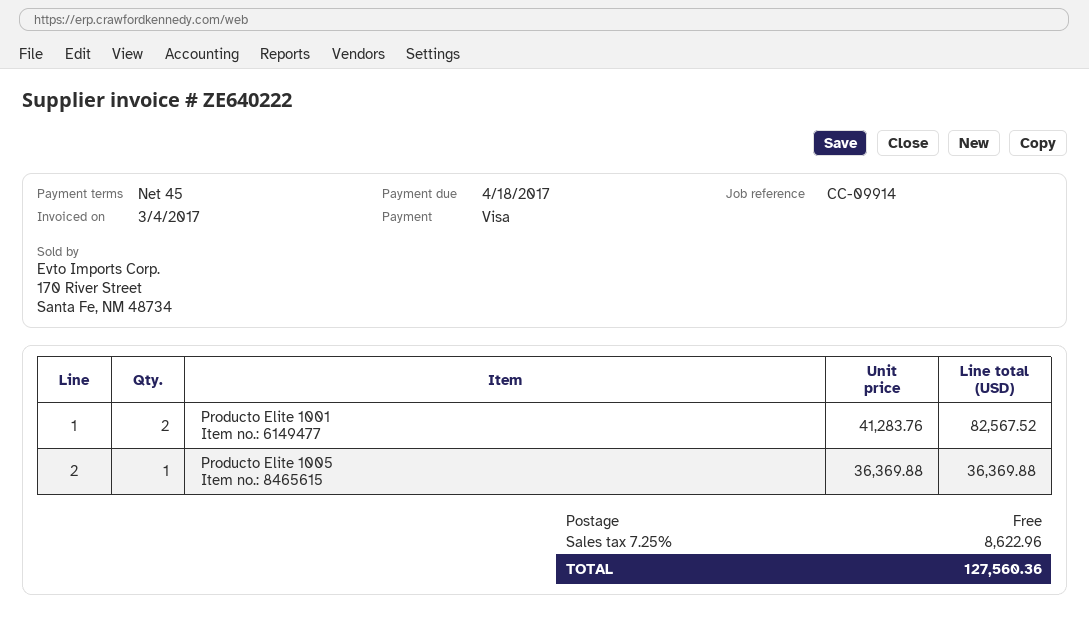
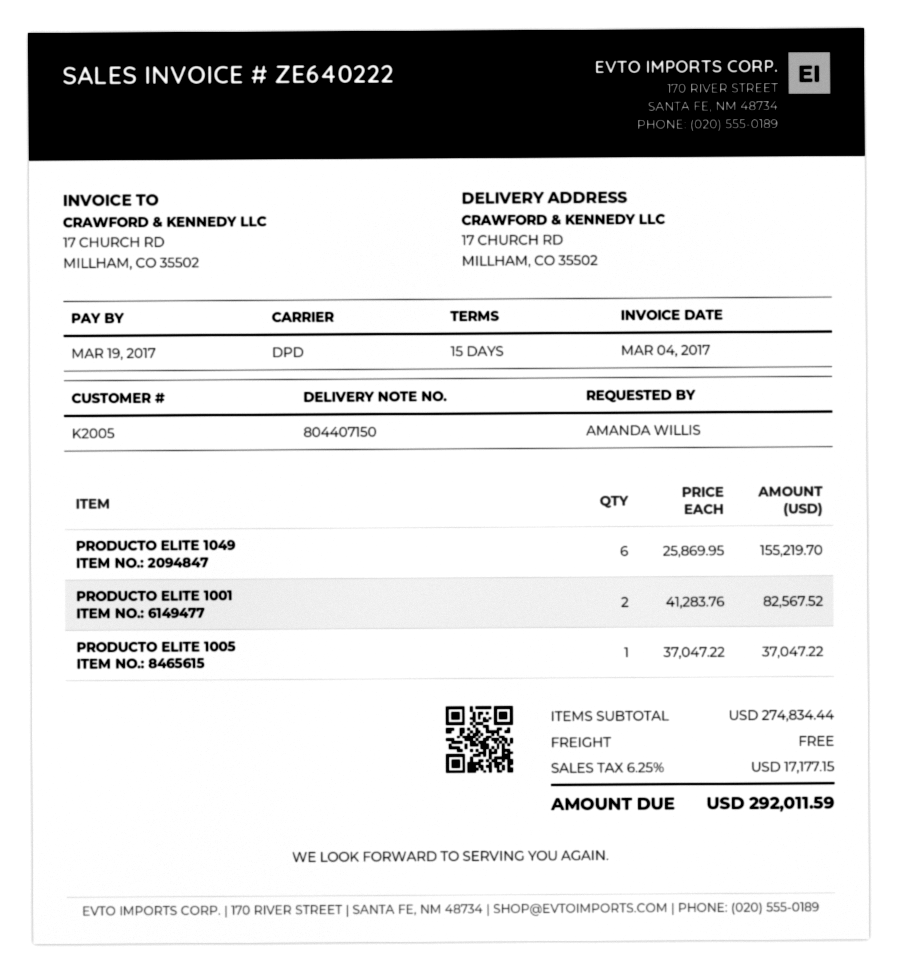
payment terms: 45 days -> 15 days
due date: 2017-04-18 -> 2017-03-19
Producto Elite 1005: 1 x 36369.88 = 36369.88 -> 1 x 37047.22 = 37047.22
PRODUCTO ELITE 1049: none -> 6 x 25869.95 = 155219.70
tax: 7.25% = 8622.96 -> 6.25% = 17177.15
total: 127560.36 -> 292011.59

